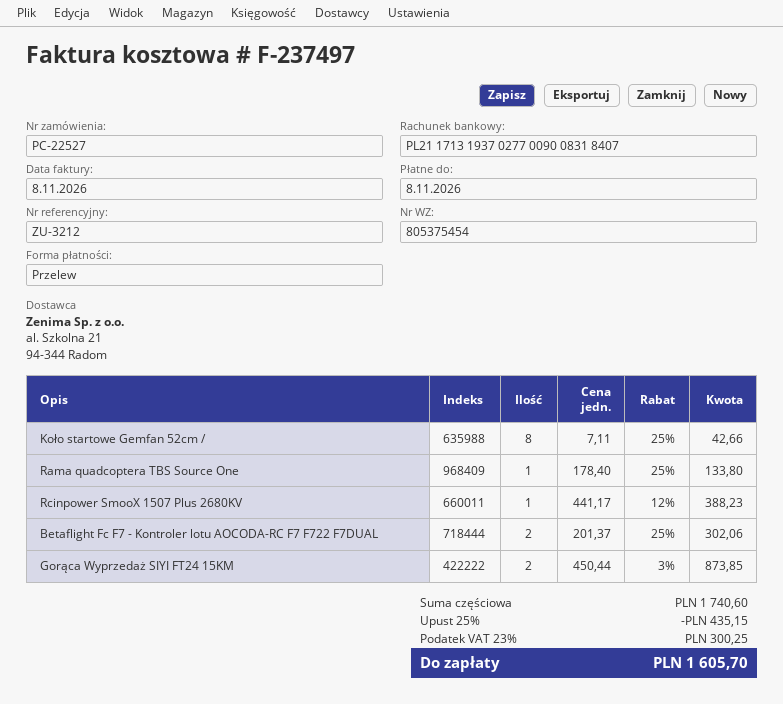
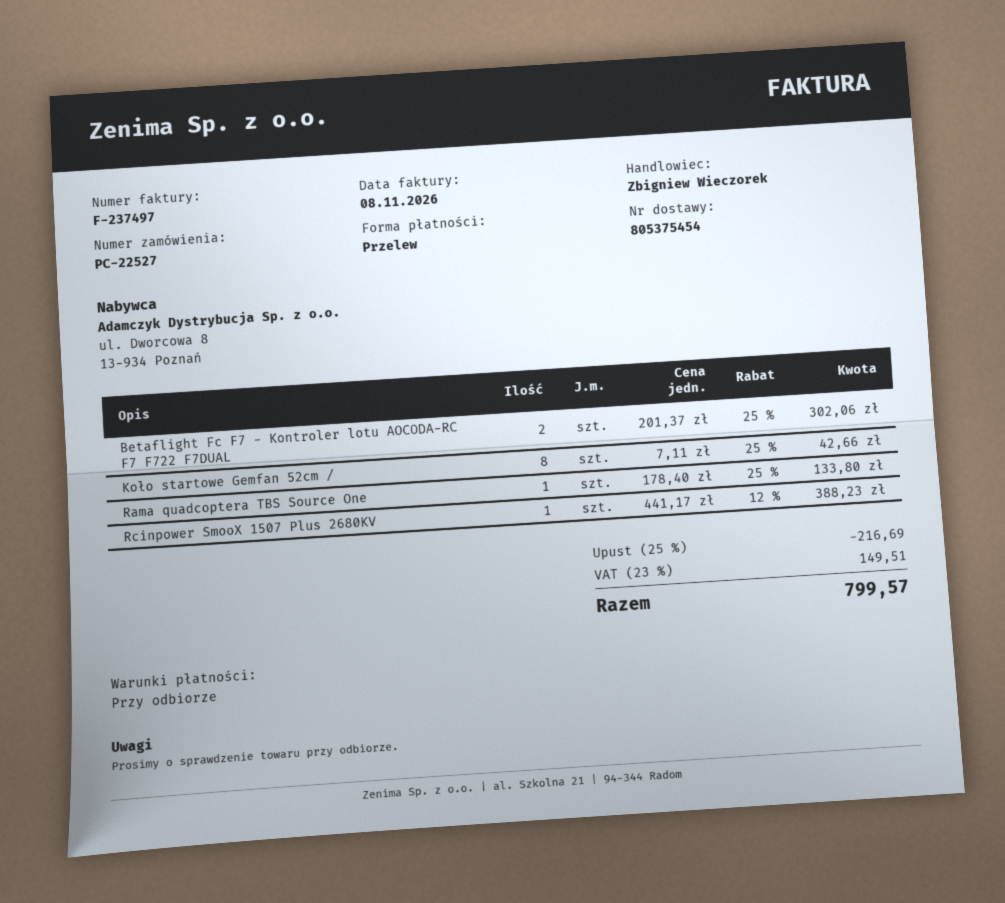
Gorąca Wyprzedaż SIYI FT24 15KM: 2 x 450.44 - 3% = 873.85 -> none
discount: 25% = 435.15 -> 25% = 216.69
tax: 23% = 300.25 -> 23% = 149.51
total: 1605.70 -> 799.57

